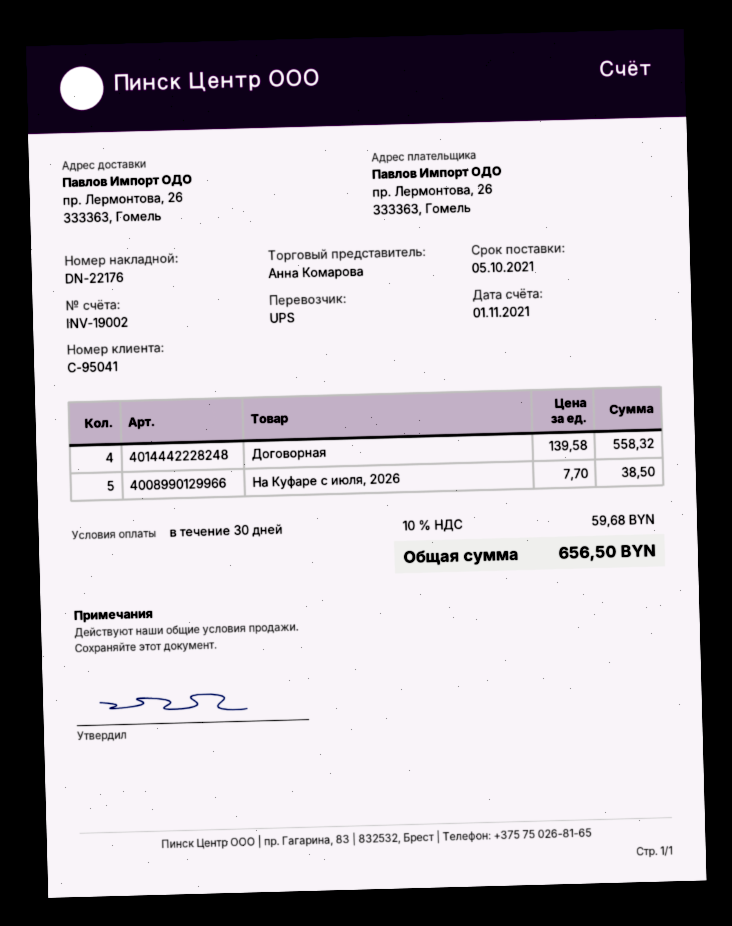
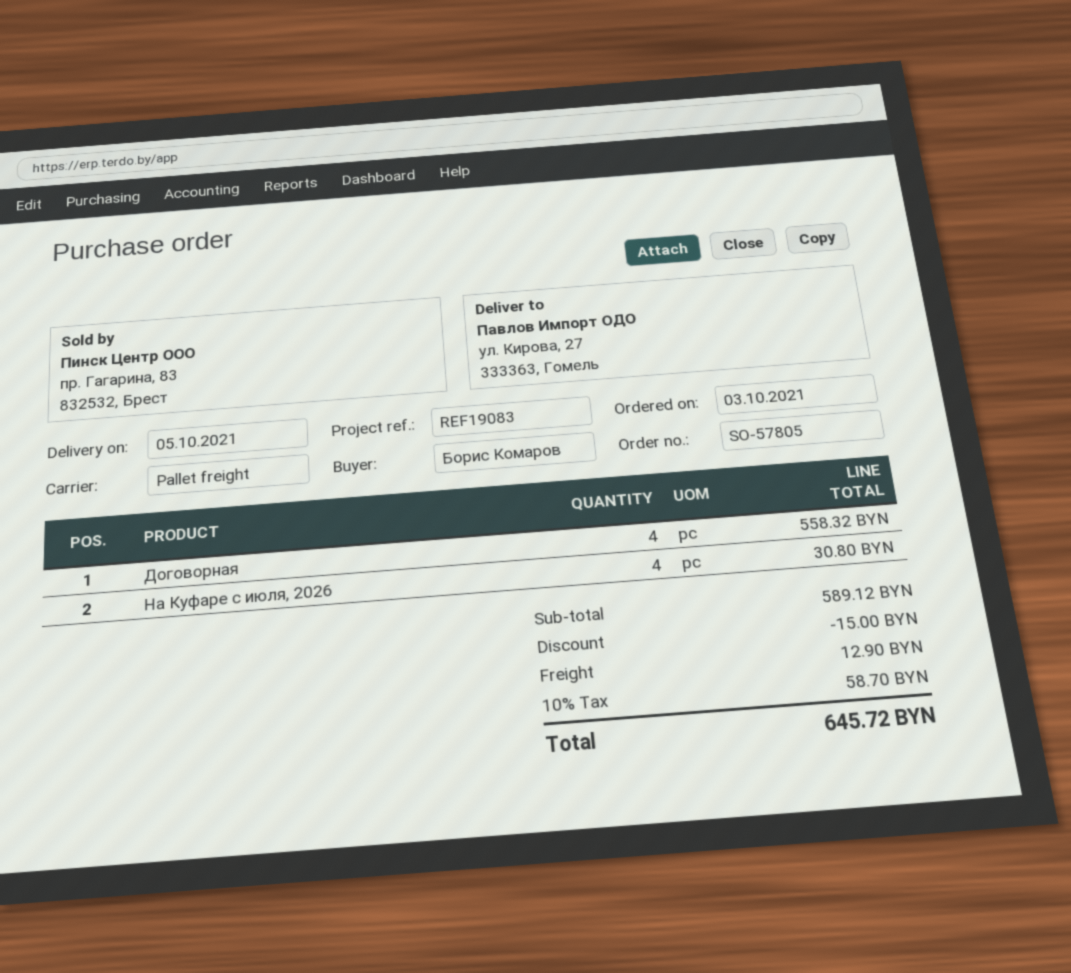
shipping method: UPS -> pallet freight
ship to: пр. Лермонтова, 26, 333363, Гомель -> ул. Кирова, 27, 333363, Гомель
На Куфаре с июля, 2026: 5 for 38.50 -> 4 for 30.80
discount: none -> 15.00
shipping: none -> 12.90
tax: 10% = 59.68 -> 10% = 58.70
total: 656.50 -> 645.72

